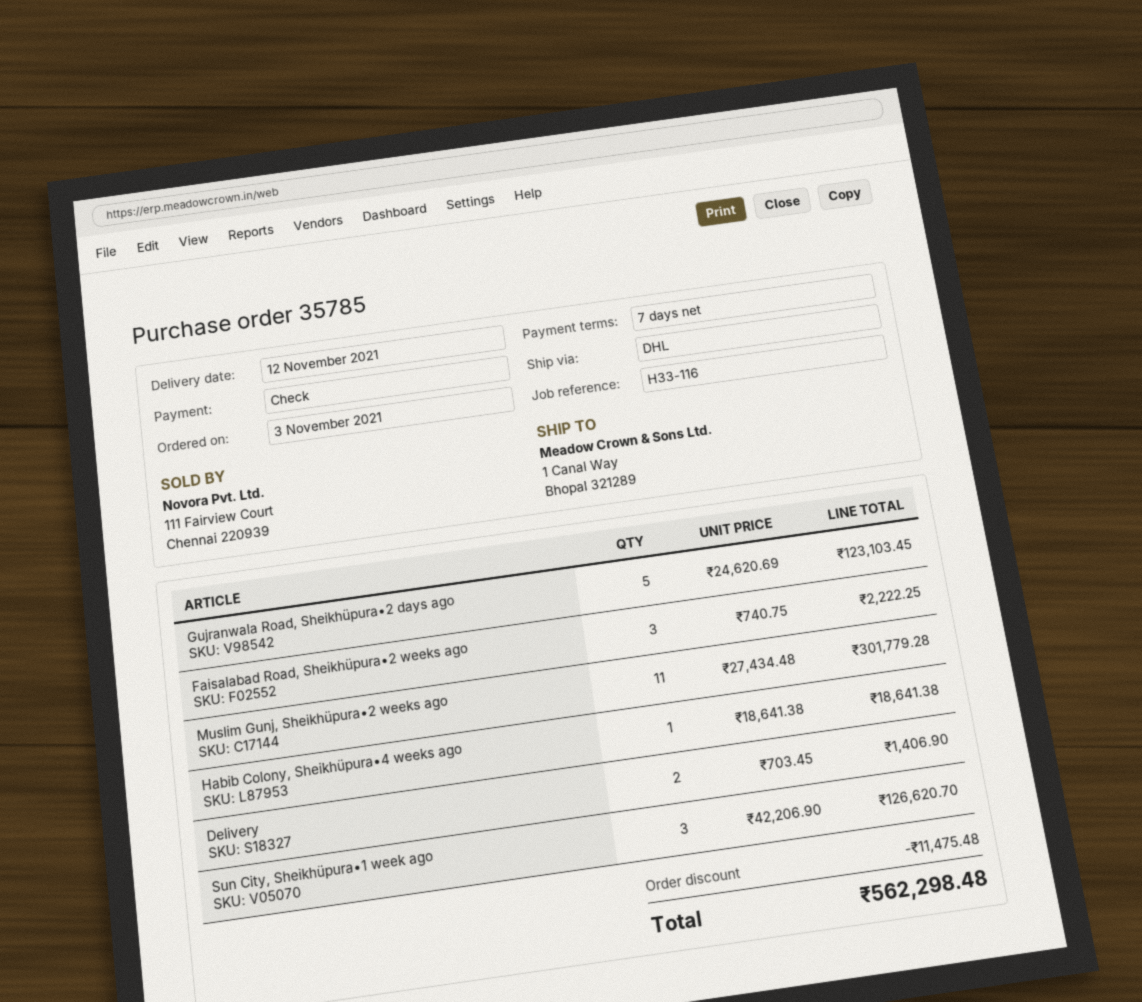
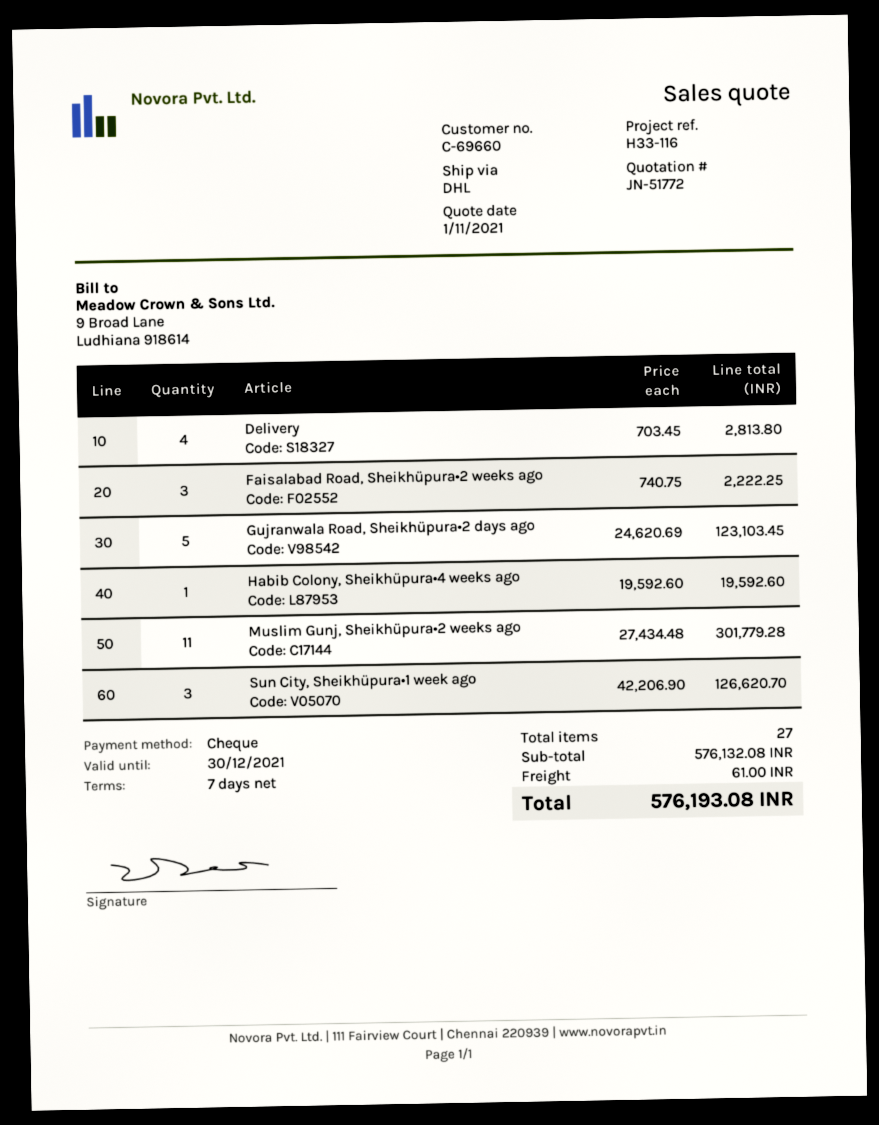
Habib Colony, Sheikhüpura•4 weeks ago: 1 x 18641.38 = 18641.38 -> 1 x 19592.60 = 19592.60
Delivery: 2 x 703.45 = 1406.90 -> 4 x 703.45 = 2813.80
discount: 11475.48 -> none
shipping: none -> 61.00
total: 562298.48 -> 576193.08

